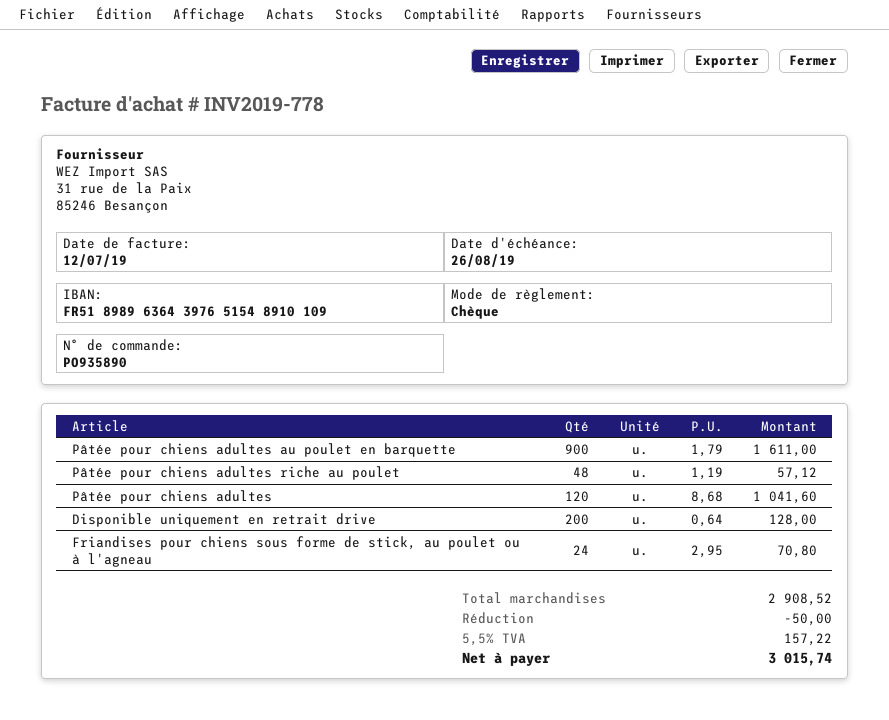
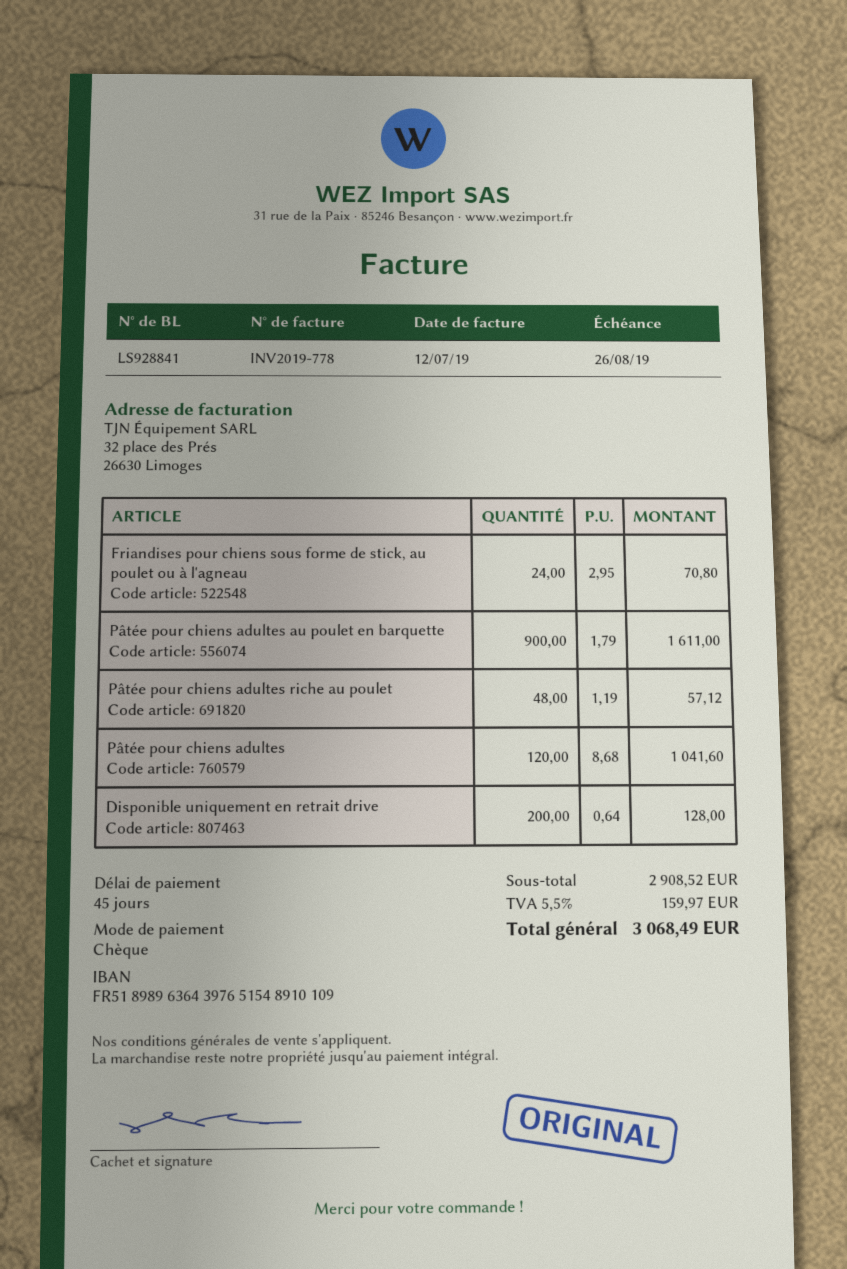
discount: 50.00 -> none
tax: 5.5% = 157.22 -> 5.5% = 159.97
total: 3015.74 -> 3068.49

